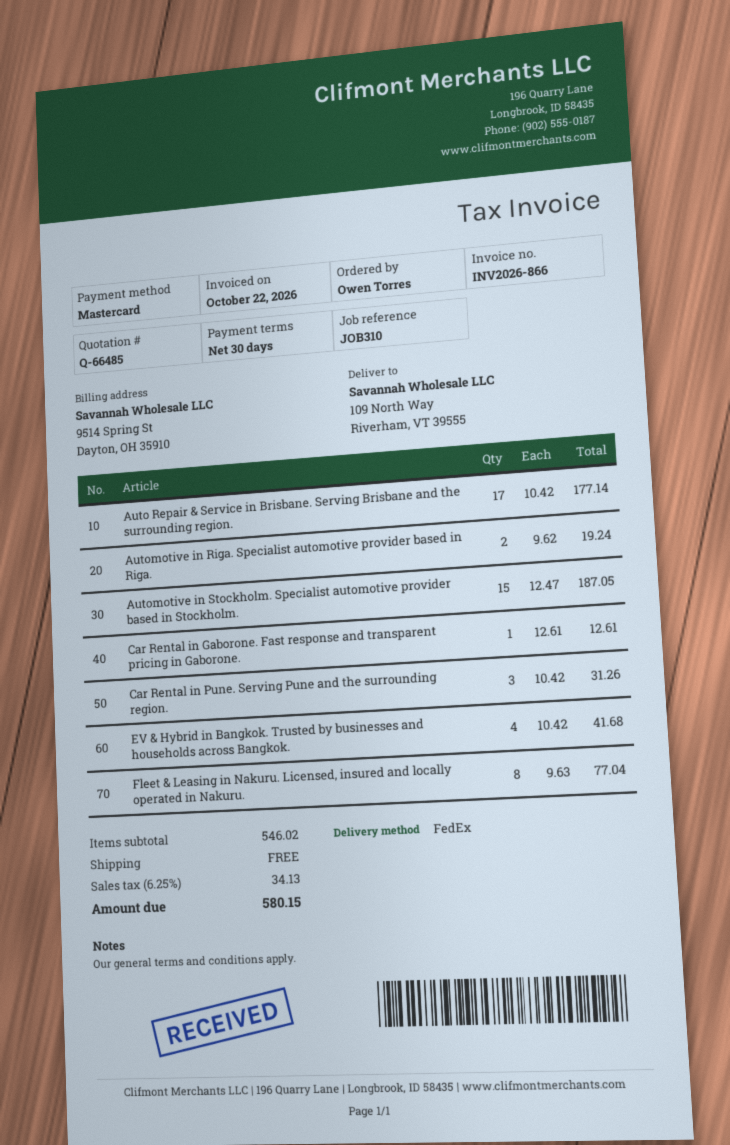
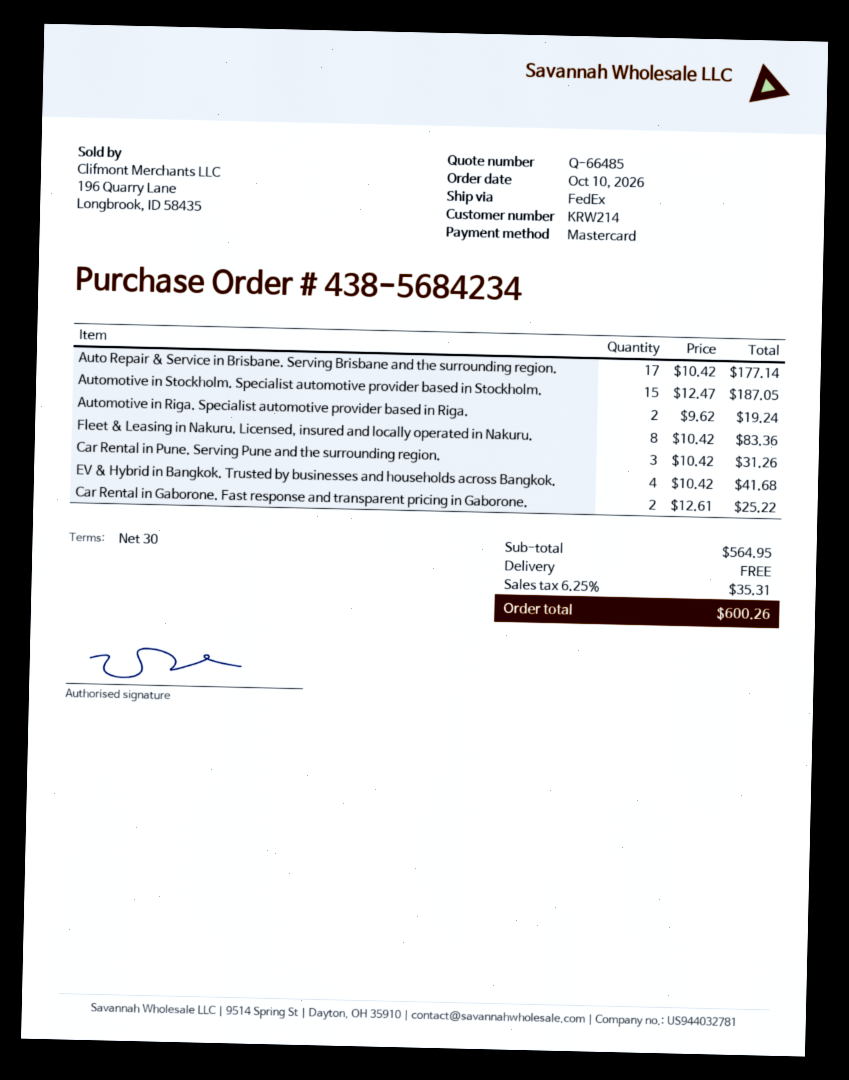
Car Rental in Gaborone. Fast response and transparent pricing in Gaborone.: 1 x 12.61 = 12.61 -> 2 x 12.61 = 25.22
Fleet & Leasing in Nakuru. Licensed, insured and locally operated in Nakuru.: 8 x 9.63 = 77.04 -> 8 x 10.42 = 83.36
subtotal: 546.02 -> 564.95
tax: 6.25% = 34.13 -> 6.25% = 35.31
total: 580.15 -> 600.26

